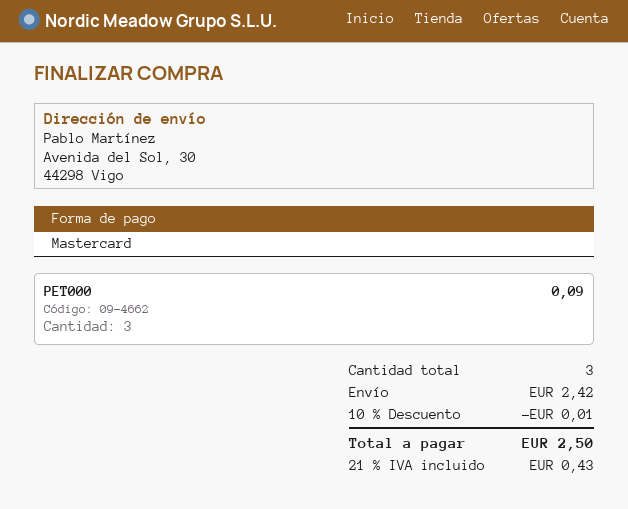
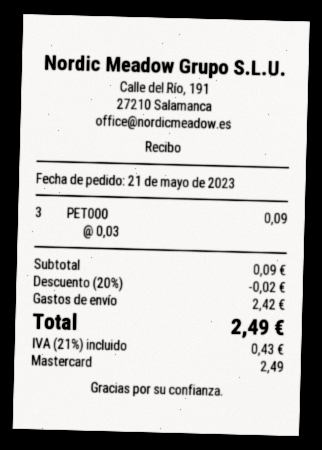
discount: 10% = 0.01 -> 20% = 0.02
total: 2.50 -> 2.49

